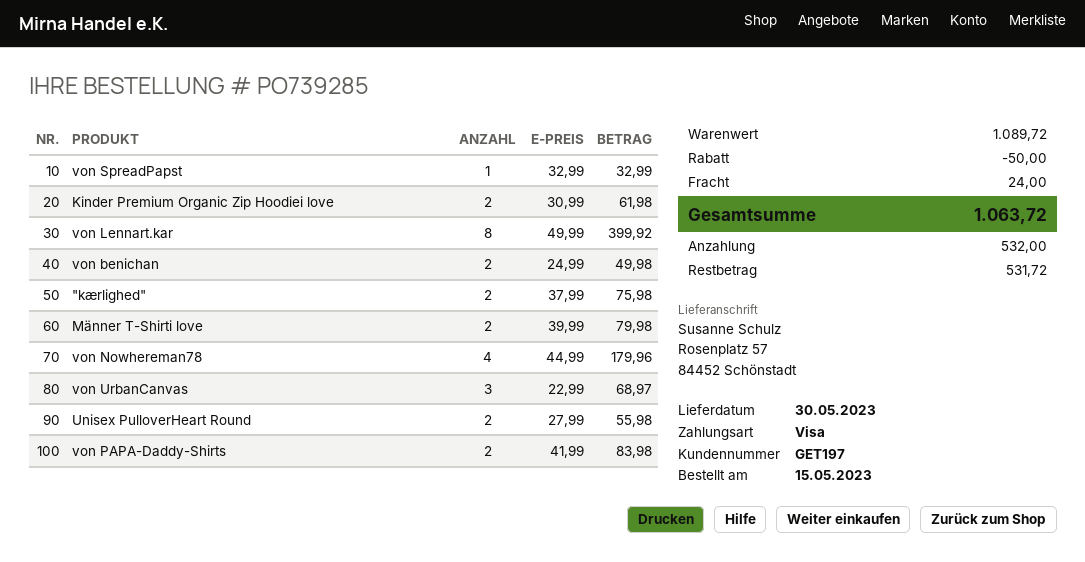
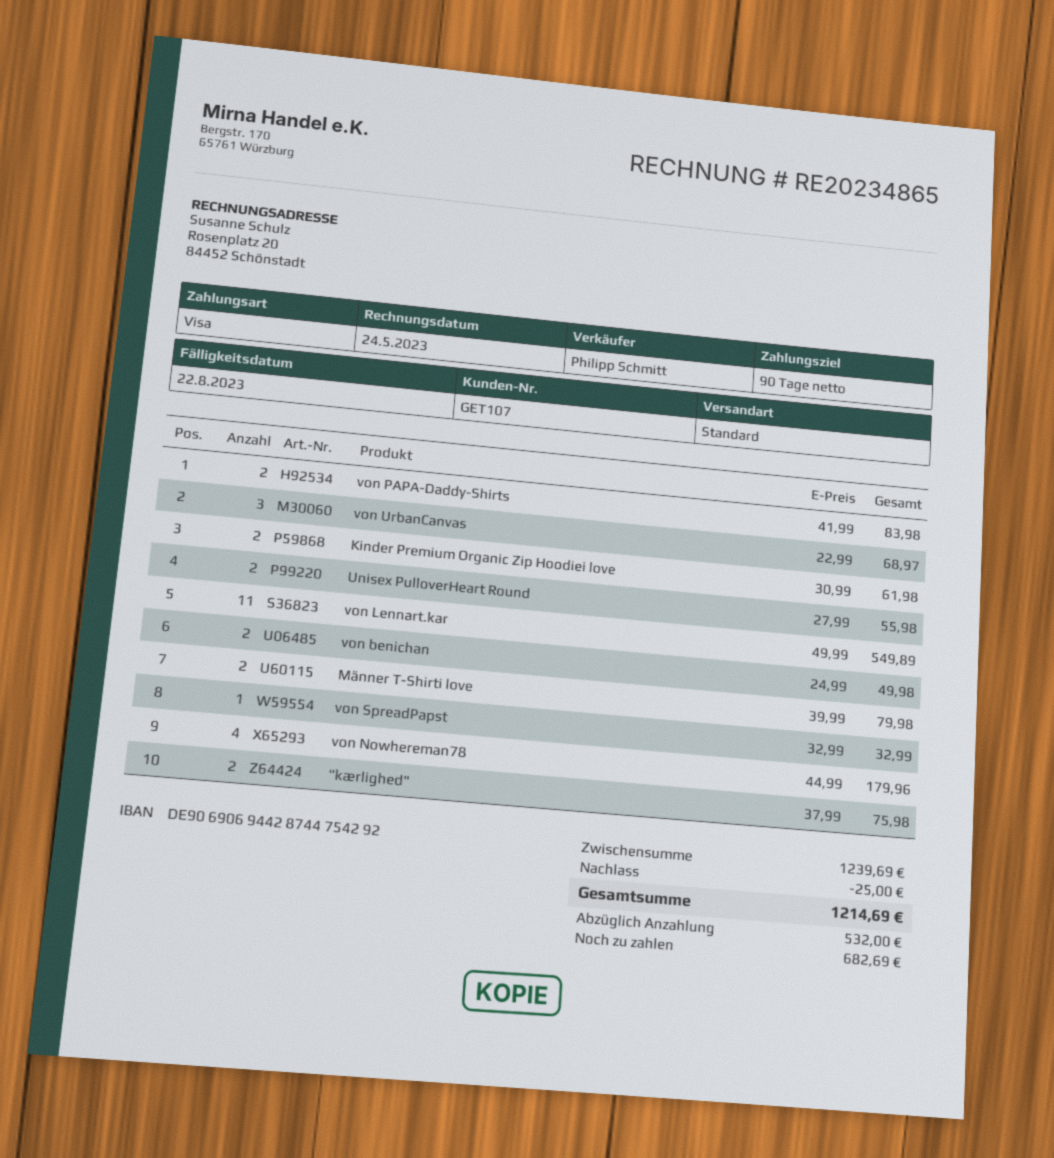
customer number: GET197 -> GET107
von Lennart.kar: 8 x 49.99 = 399.92 -> 11 x 49.99 = 549.89
subtotal: 1089.72 -> 1239.69
discount: 50.00 -> 25.00
shipping: 24.00 -> none
total: 1063.72 -> 1214.69
balance: 531.72 -> 682.69

